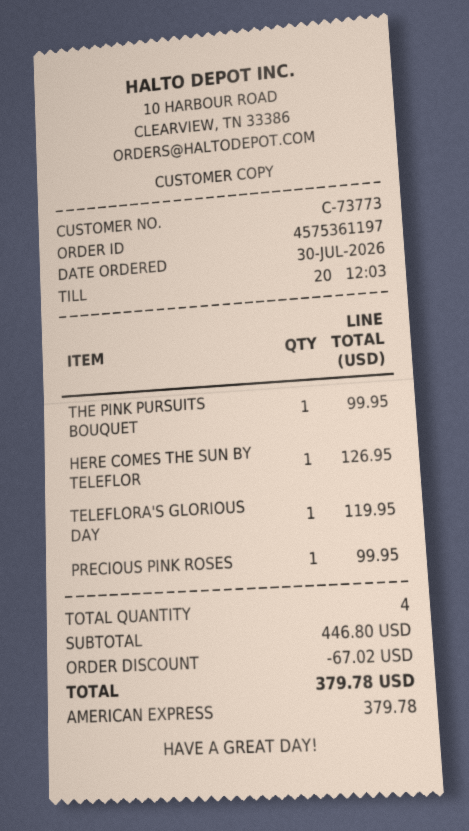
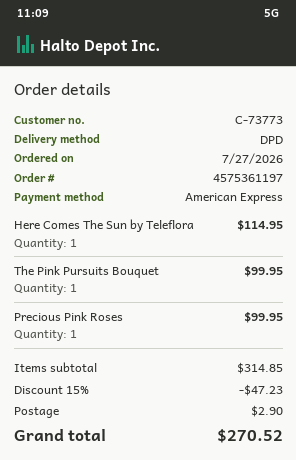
order date: 2026-07-30 -> 2026-07-27
HERE COMES THE SUN BY TELEFLOR: 1 for 126.95 -> 1 for 114.95
TELEFLORA'S GLORIOUS DAY: 1 for 119.95 -> none
subtotal: 446.80 -> 314.85
discount: 67.02 -> 47.23
shipping: none -> 2.90
total: 379.78 -> 270.52

